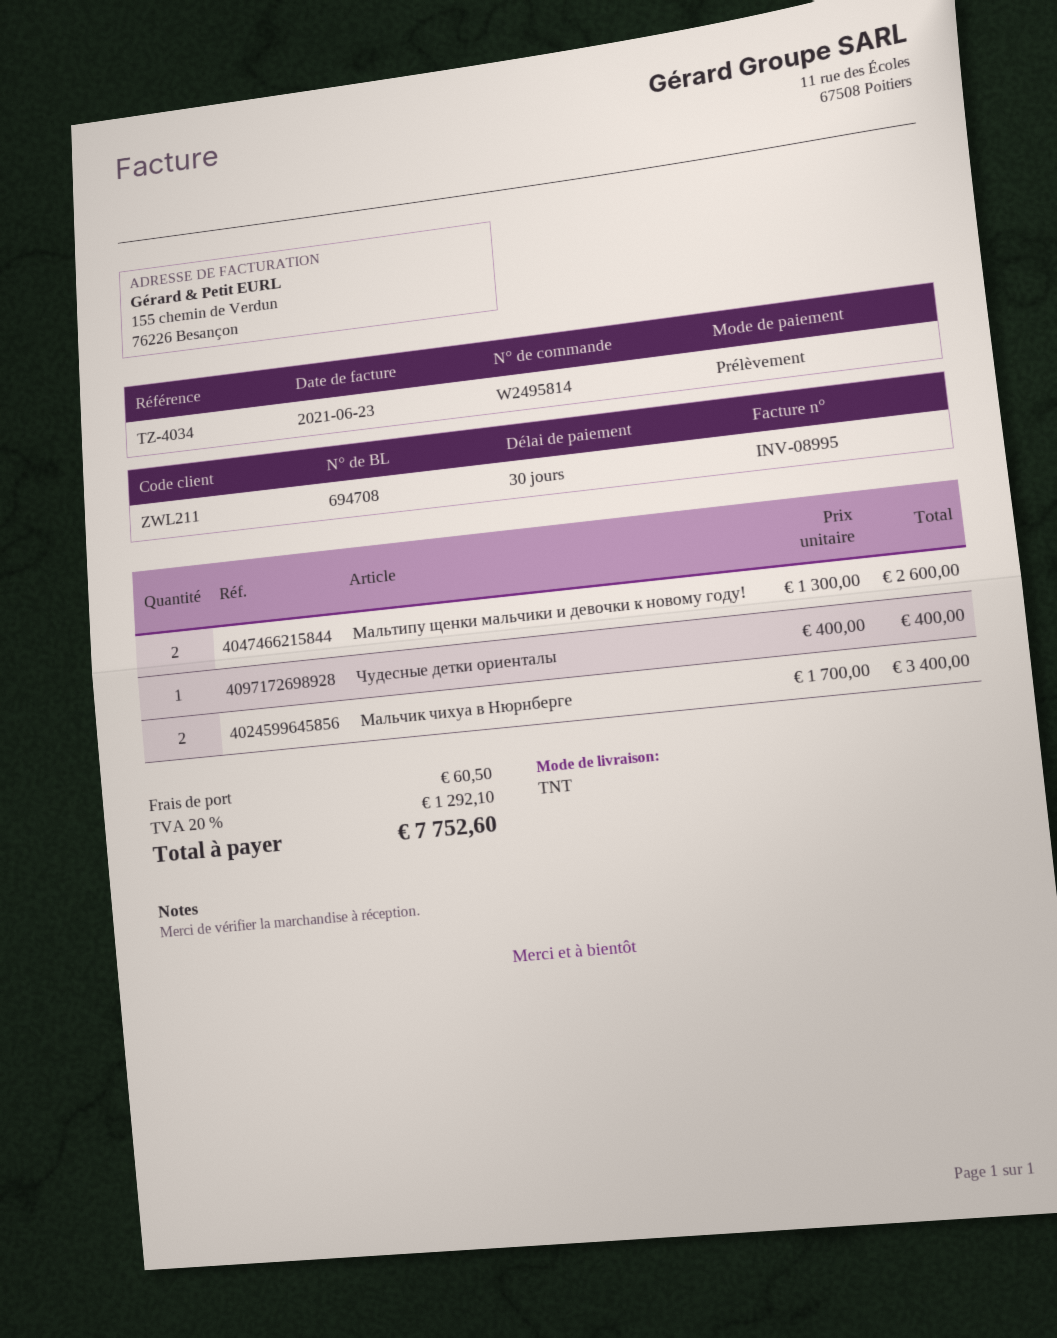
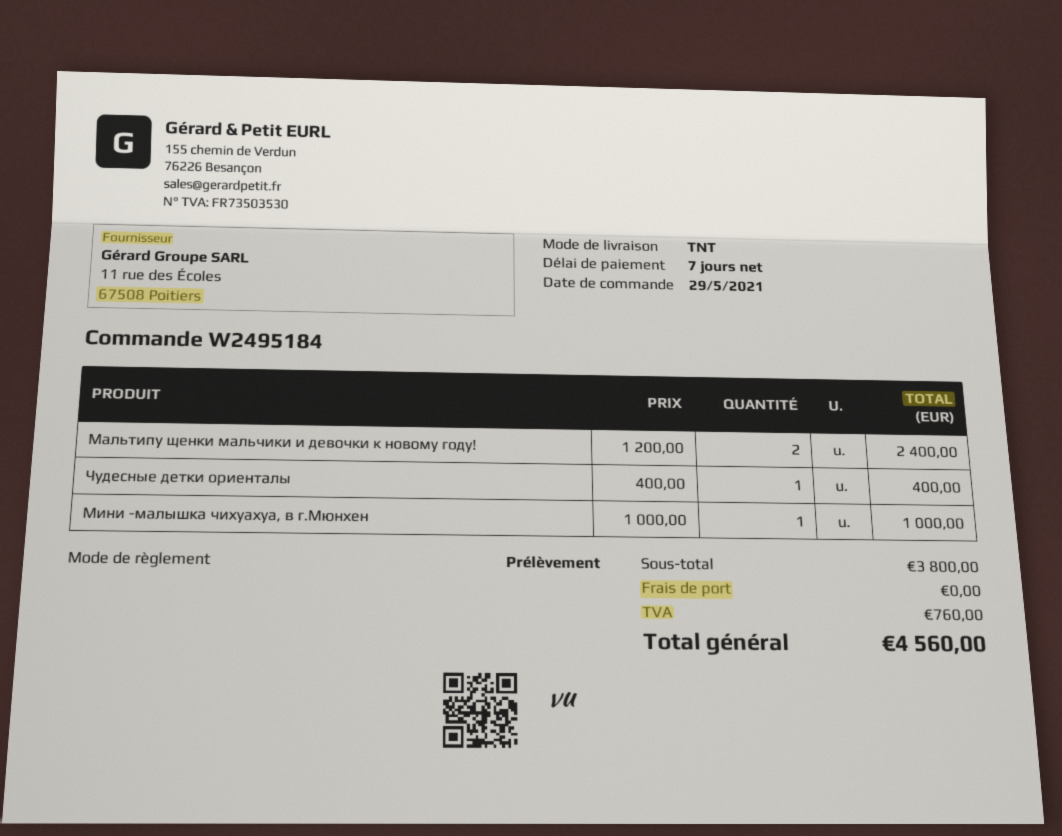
order number: W2495814 -> W2495184
payment terms: 30 days -> 7 days
Мальтипу щенки мальчики и девочки к новому году!: 2 x 1300.00 = 2600.00 -> 2 x 1200.00 = 2400.00
Мальчик чихуа в Нюрнберге: 2 x 1700.00 = 3400.00 -> none
Мини -малышка чихуахуа, в г.Мюнхен: none -> 1 x 1000.00 = 1000.00
shipping: 60.50 -> 0.00
tax: 1292.10 -> 760.00
total: 7752.60 -> 4560.00

